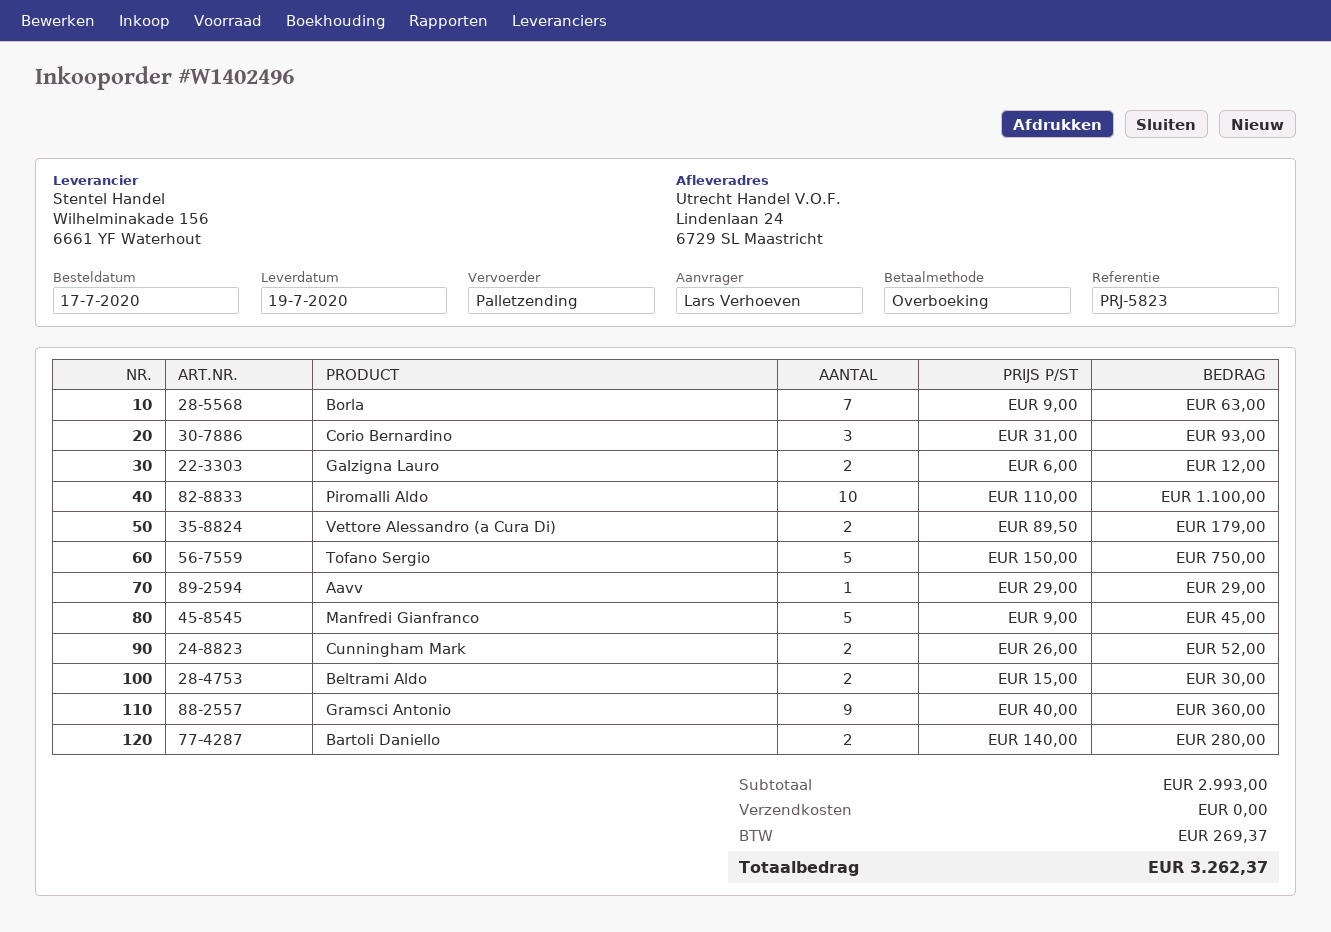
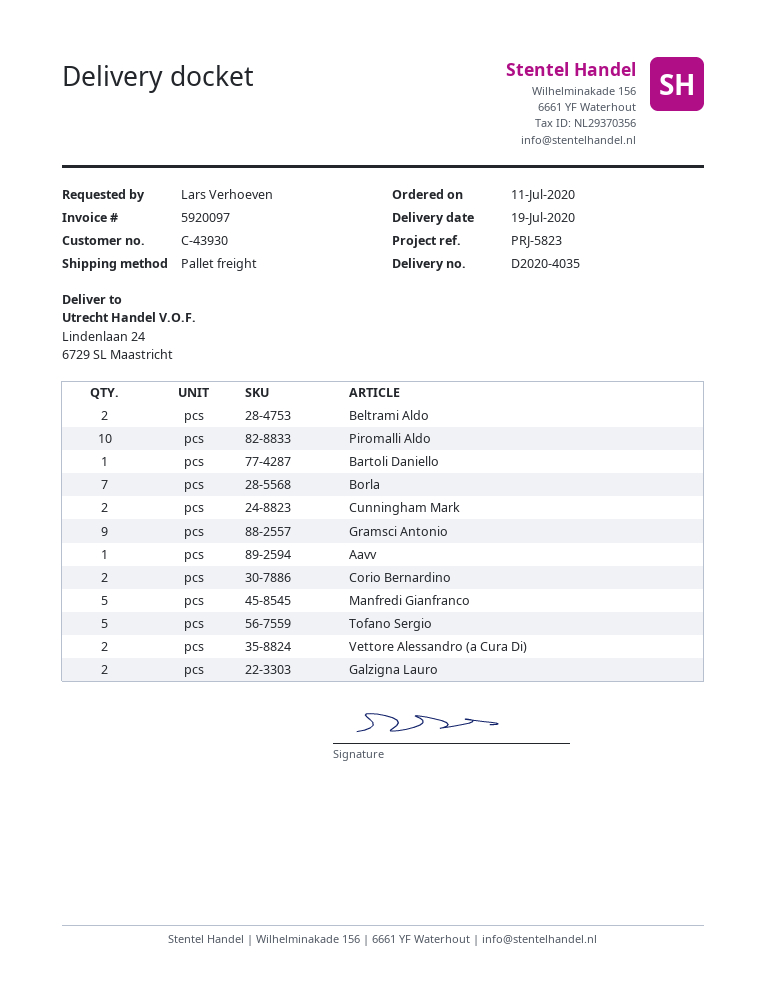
order date: 2020-07-17 -> 2020-07-11
Corio Bernardino: 3 -> 2
Bartoli Daniello: 2 -> 1

